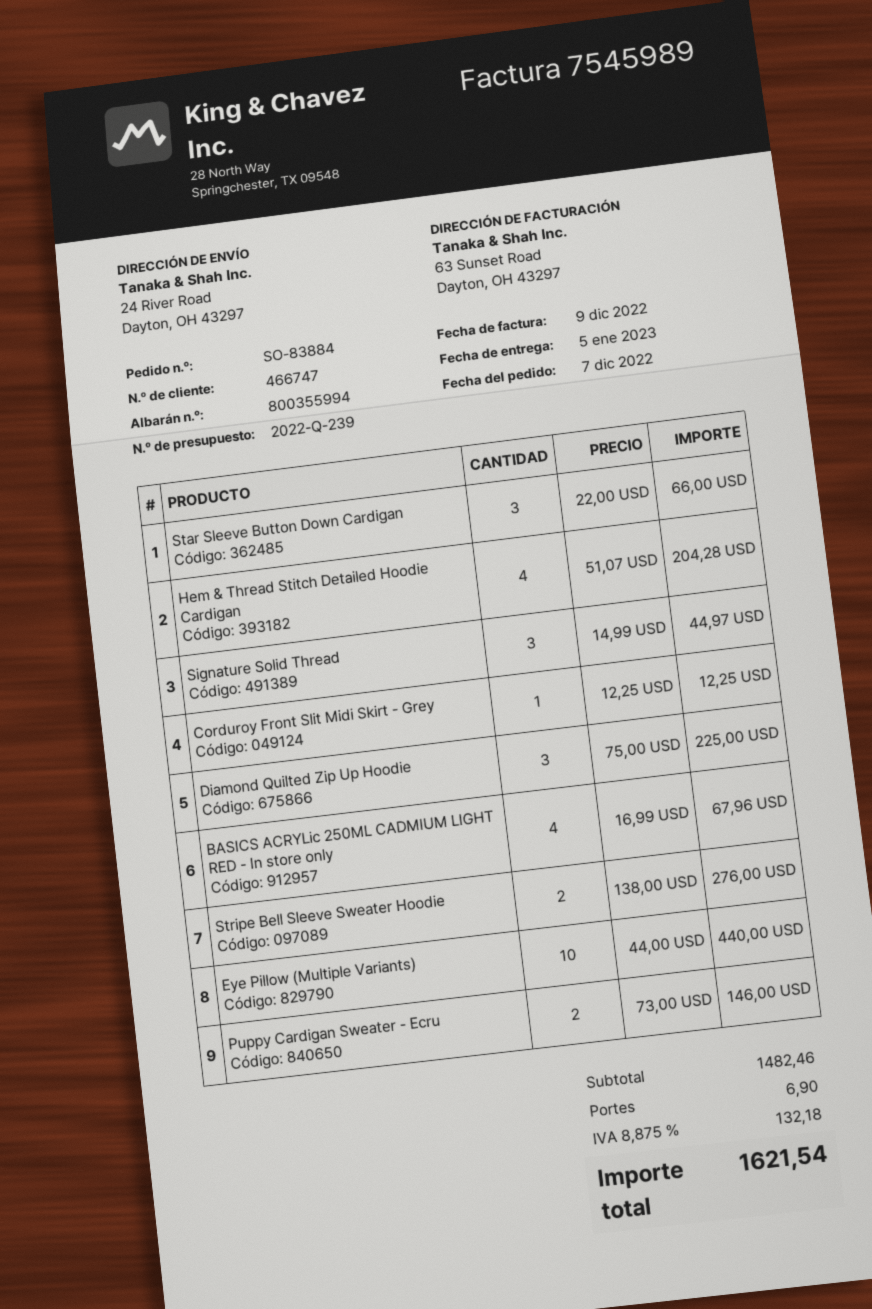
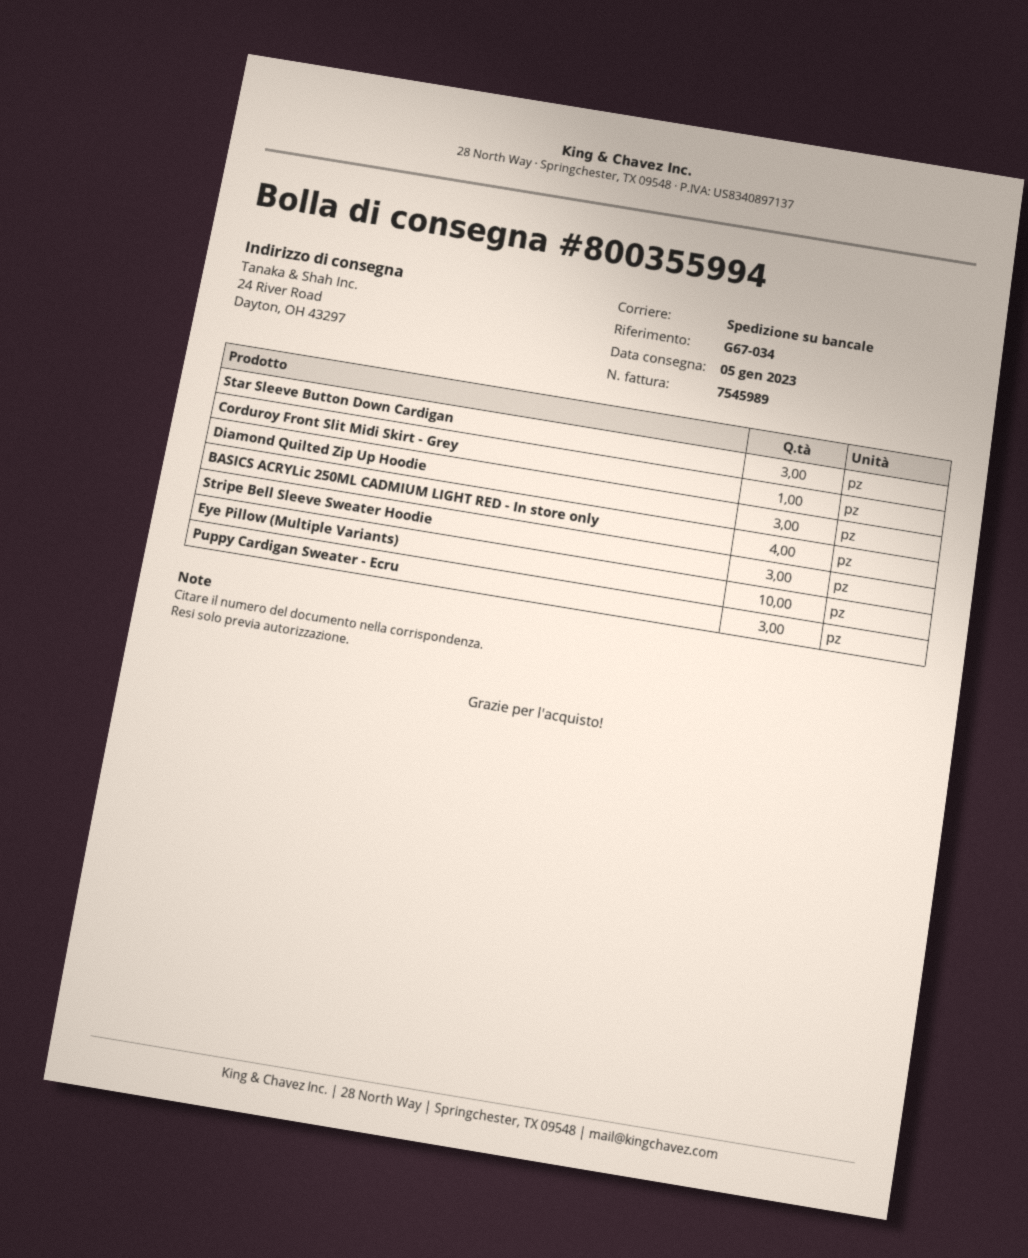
Hem & Thread Stitch Detailed Hoodie Cardigan: 4 -> none
Signature Solid Thread: 3 -> none
Stripe Bell Sleeve Sweater Hoodie: 2 -> 3
Puppy Cardigan Sweater - Ecru: 2 -> 3

